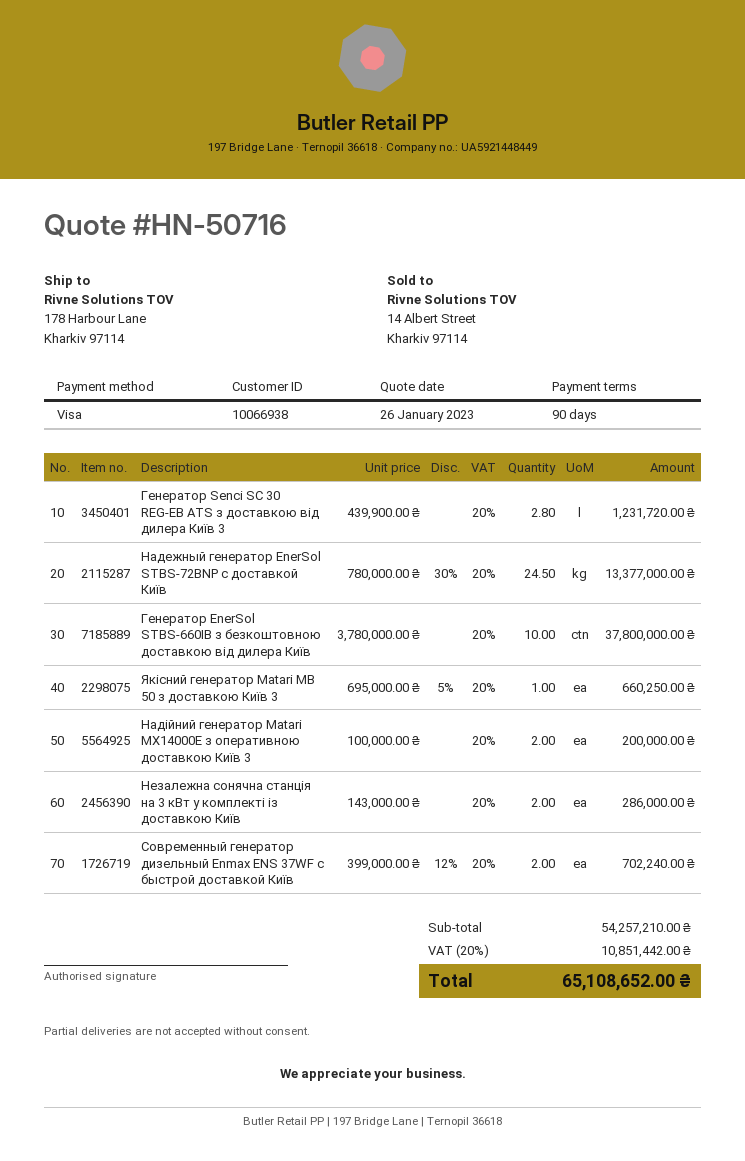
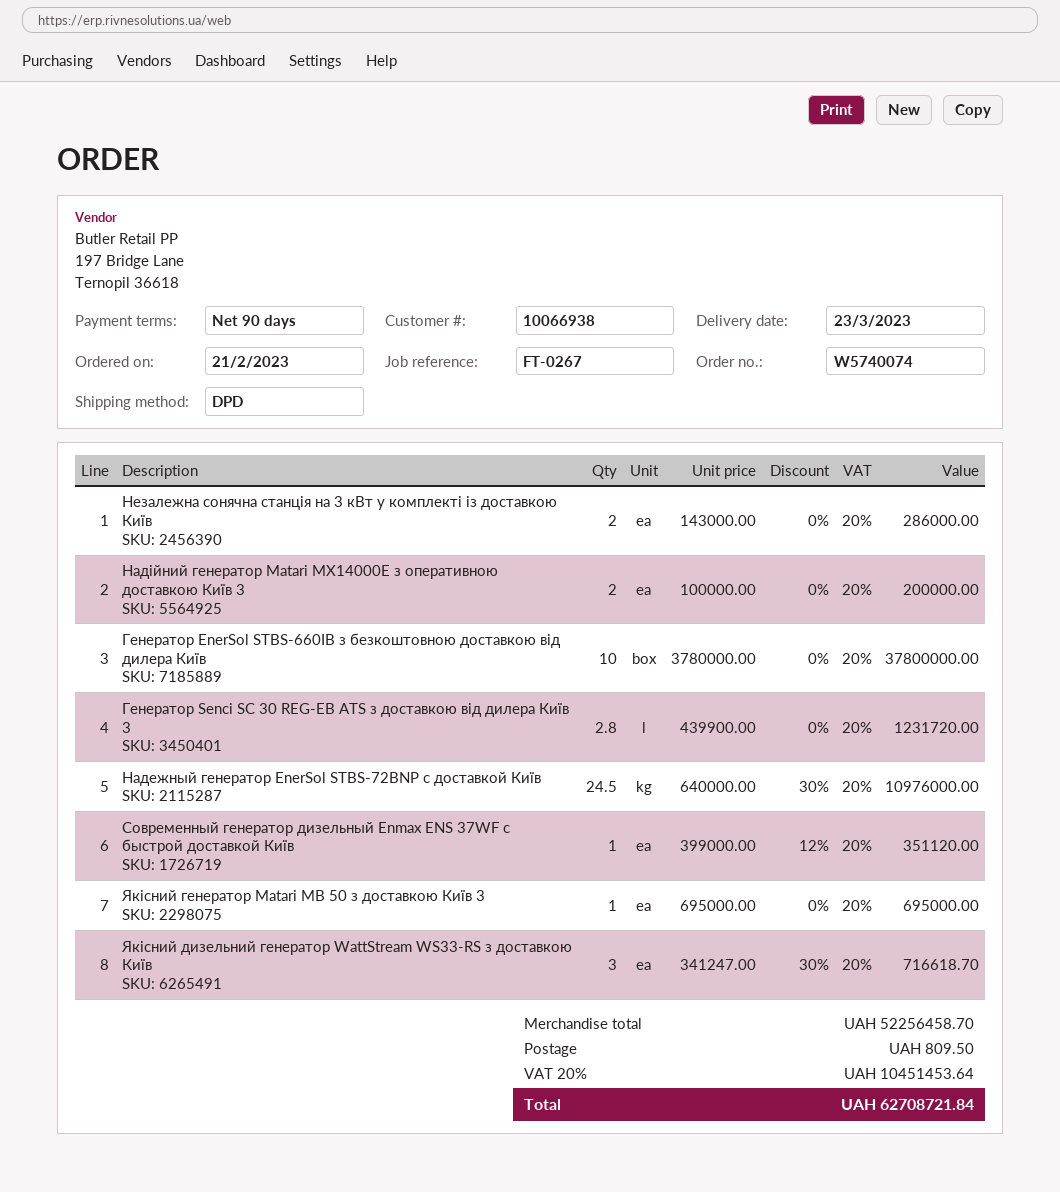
Надежный генератор EnerSol STBS-72BNP с доставкой Київ: 24.5 x 780000.00 - 30% = 13377000.00 -> 24.5 x 640000.00 - 30% = 10976000.00
Якісний генератор Matari MB 50 з доставкою Київ 3: 1 x 695000.00 - 5% = 660250.00 -> 1 x 695000.00 = 695000.00
Современный генератор дизельный Enmax ENS 37WF с быстрой доставкой Київ: 2 x 399000.00 - 12% = 702240.00 -> 1 x 399000.00 - 12% = 351120.00
Якісний дизельний генератор WattStream WS33-RS з доставкою Київ: none -> 3 x 341247.00 - 30% = 716618.70
subtotal: 54257210.00 -> 52256458.70
shipping: none -> 809.50
tax: 20% = 10851442.00 -> 20% = 10451453.64
total: 65108652.00 -> 62708721.84

